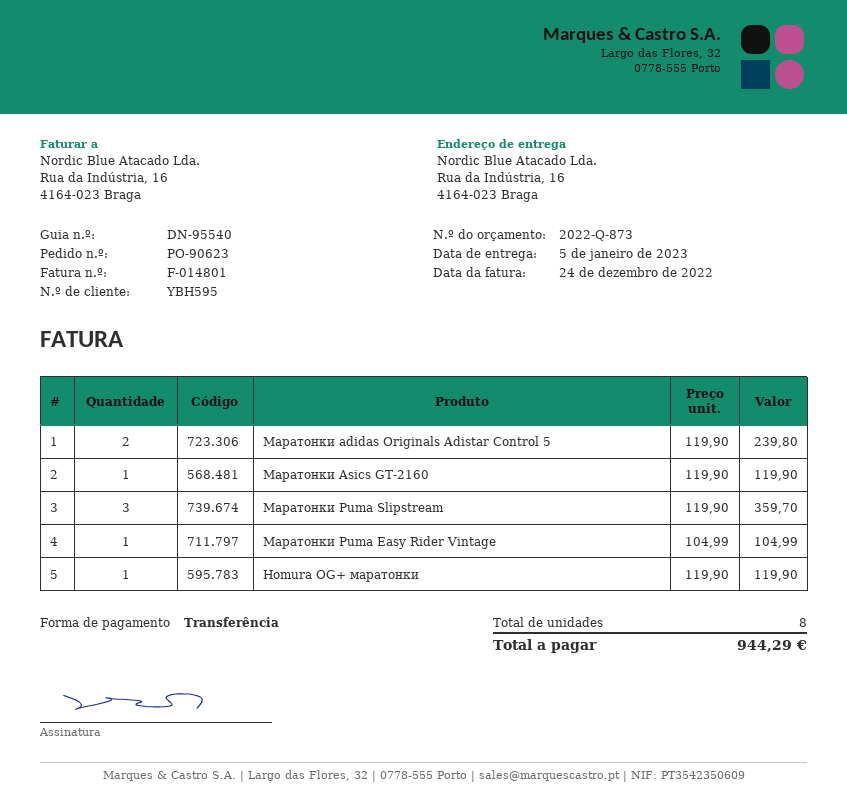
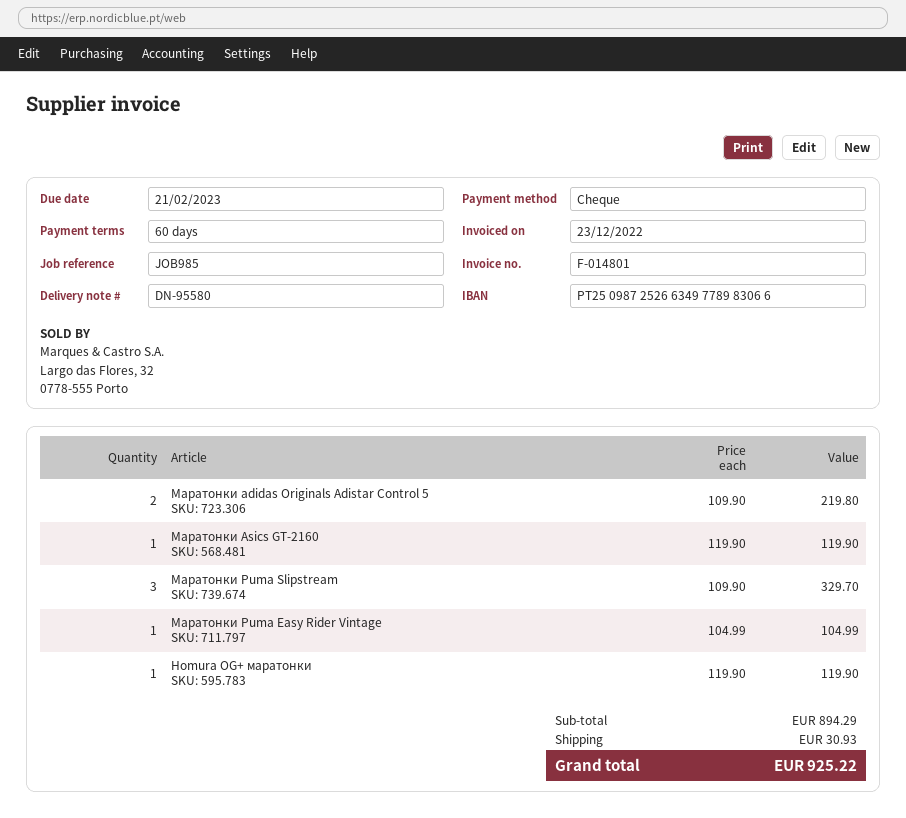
delivery note number: DN-95540 -> DN-95580
invoice date: 2022-12-24 -> 2022-12-23
payment method: bank transfer -> cheque
Маратонки adidas Originals Adistar Control 5: 2 x 119.90 = 239.80 -> 2 x 109.90 = 219.80
Маратонки Puma Slipstream: 3 x 119.90 = 359.70 -> 3 x 109.90 = 329.70
shipping: none -> 30.93
total: 944.29 -> 925.22

